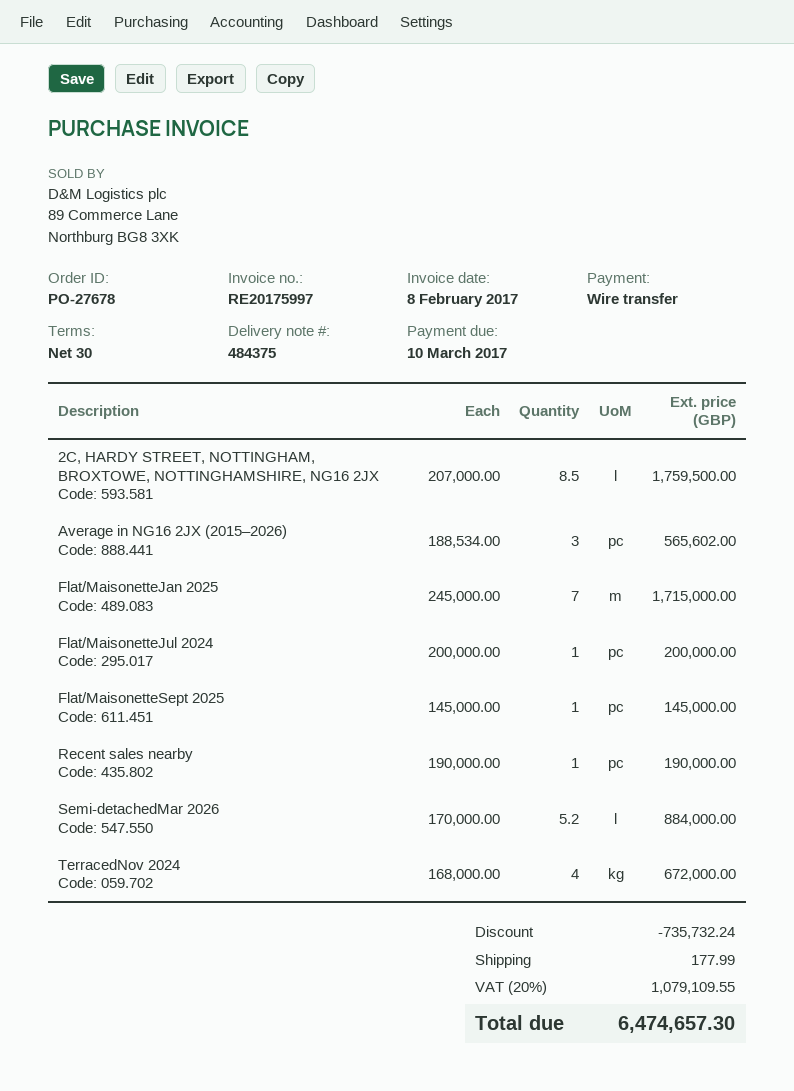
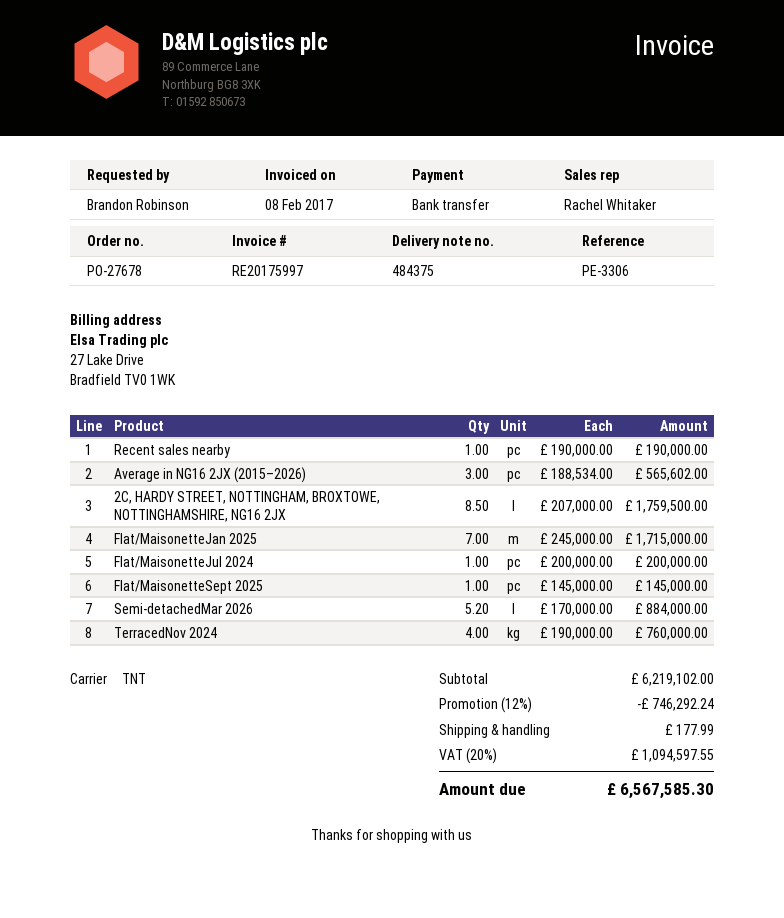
TerracedNov 2024: 4 x 168000.00 = 672000.00 -> 4 x 190000.00 = 760000.00
discount: 735732.24 -> 746292.24
tax: 20% = 1079109.55 -> 20% = 1094597.55
total: 6474657.30 -> 6567585.30

